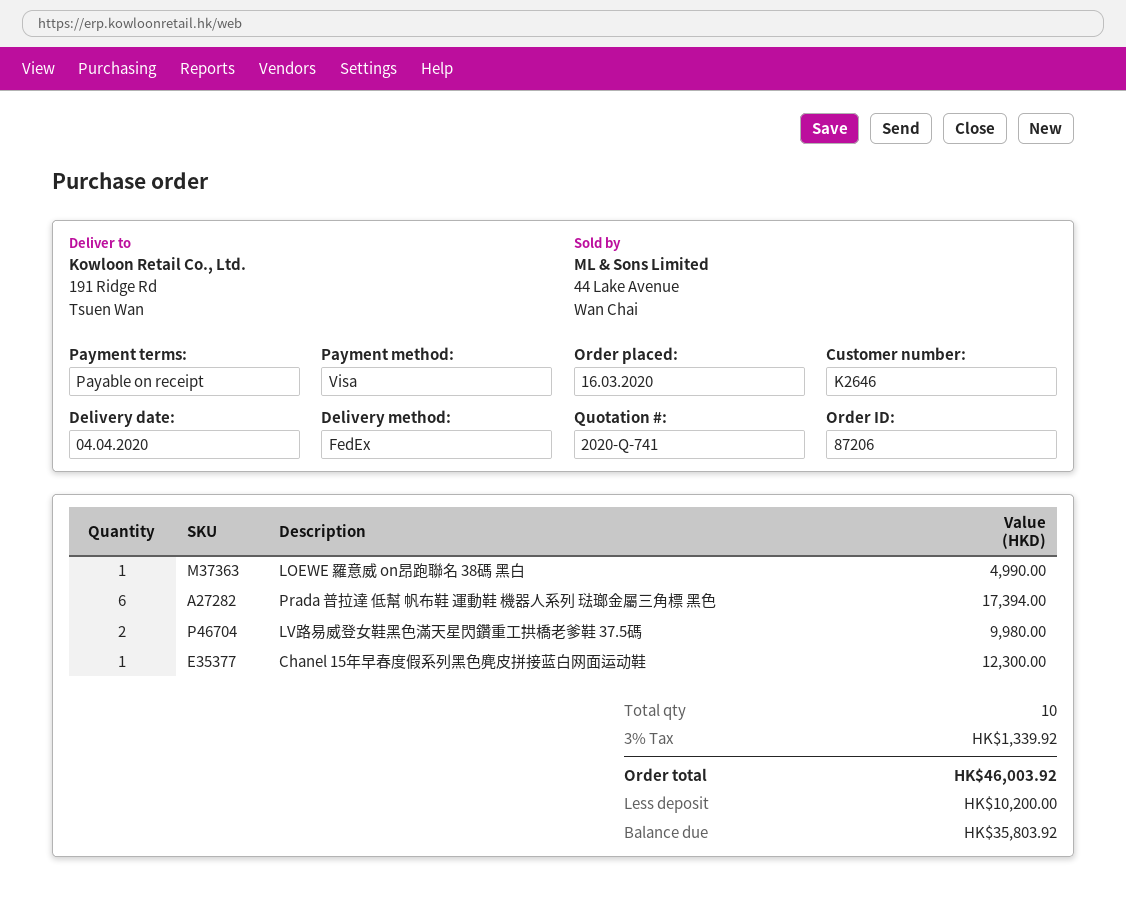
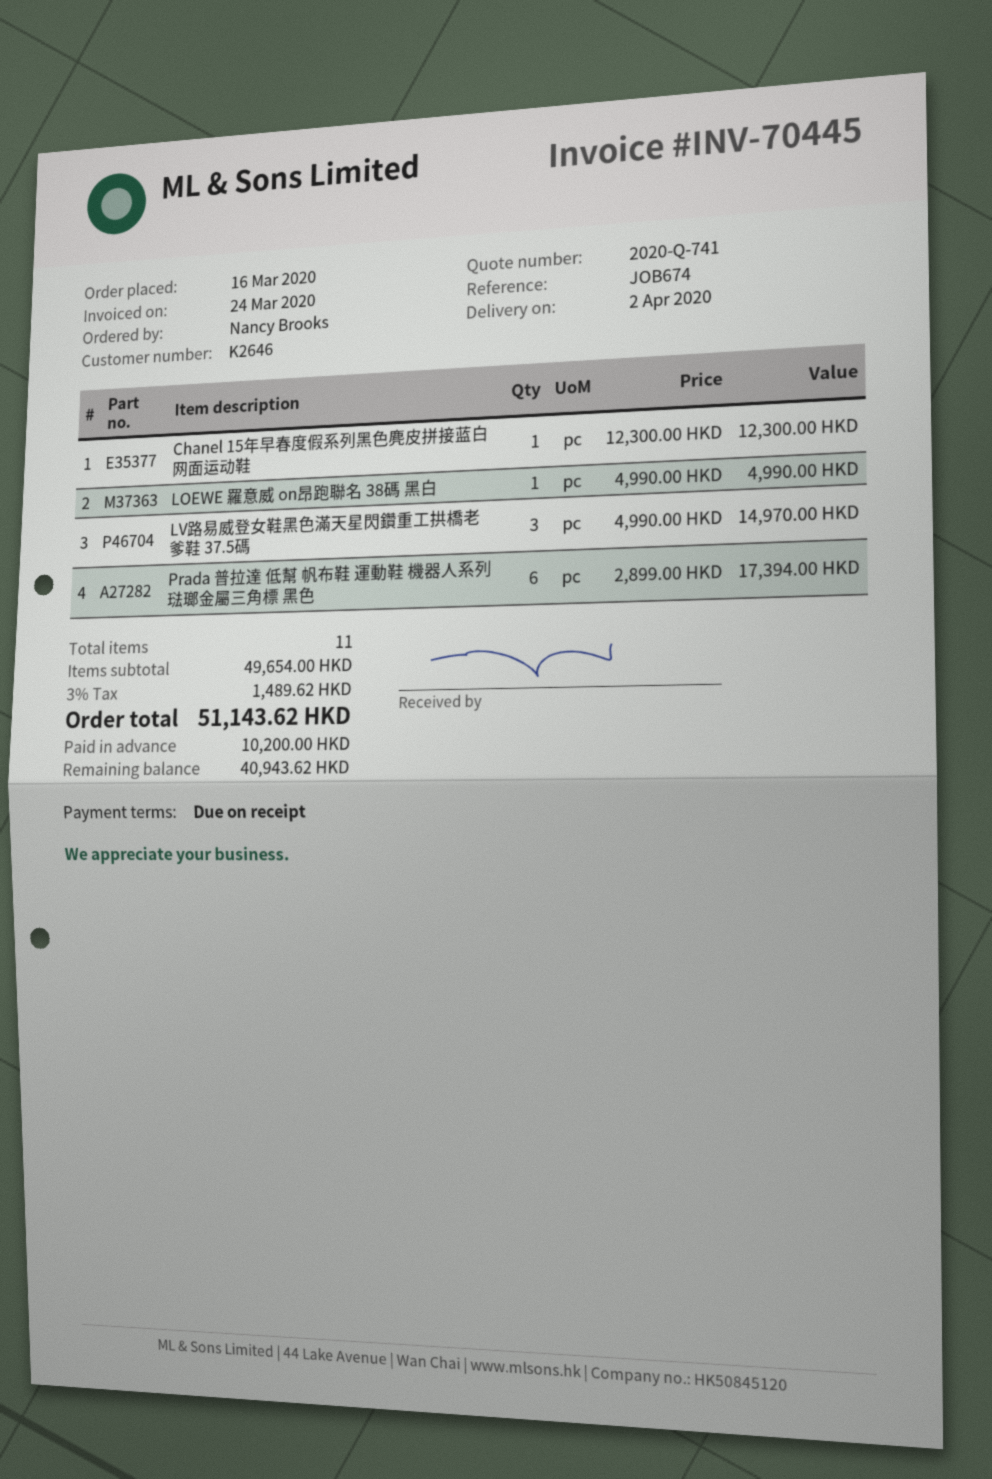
delivery date: 2020-04-04 -> 2020-04-02
LV路易威登女鞋黑色滿天星閃鑽重工拱橋老爹鞋 37.5碼: 2 for 9980.00 -> 3 for 14970.00
total quantity: 10 -> 11
tax: 3% = 1339.92 -> 3% = 1489.62
total: 46003.92 -> 51143.62
balance: 35803.92 -> 40943.62

